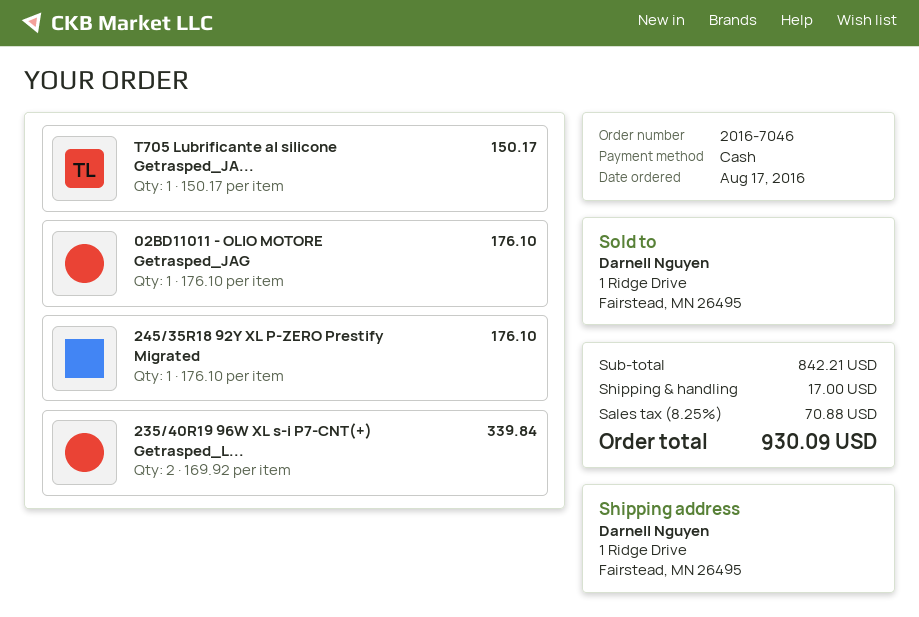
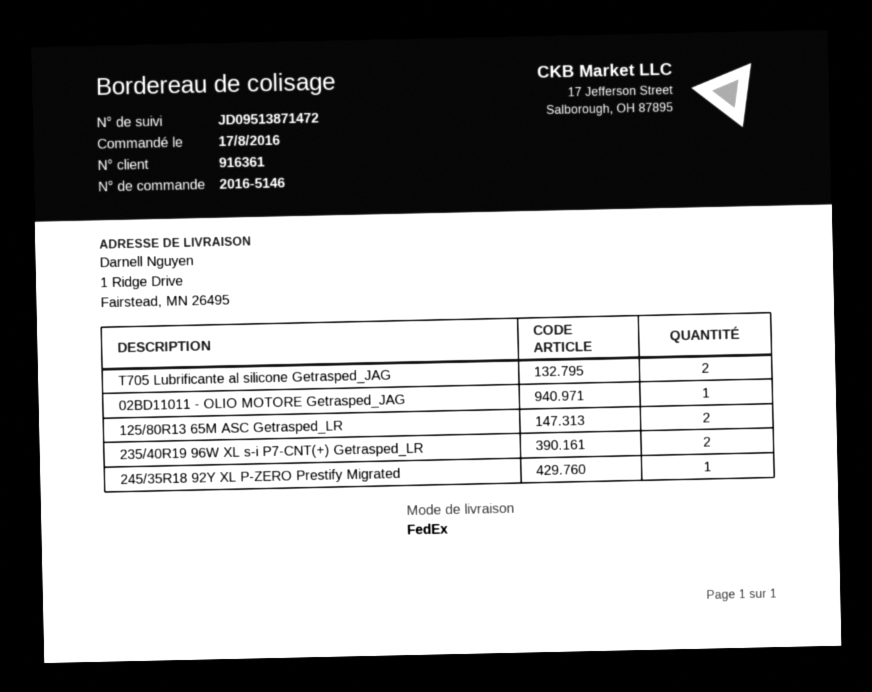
order number: 2016-7046 -> 2016-5146
T705 Lubrificante al silicone Getrasped_JA...: 1 -> 2
125/80R13 65M ASC Getrasped_LR: none -> 2

